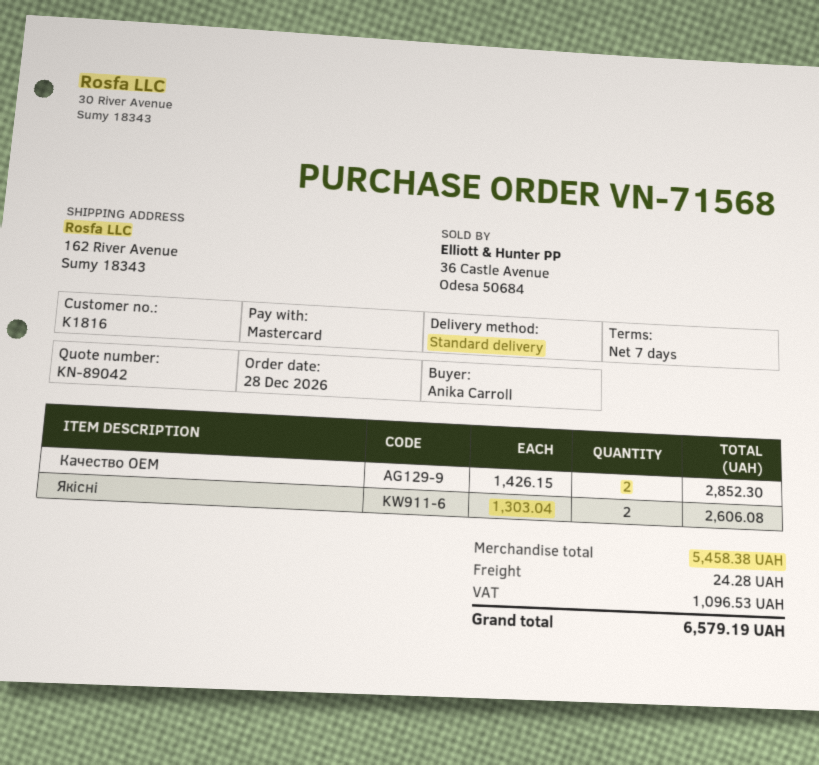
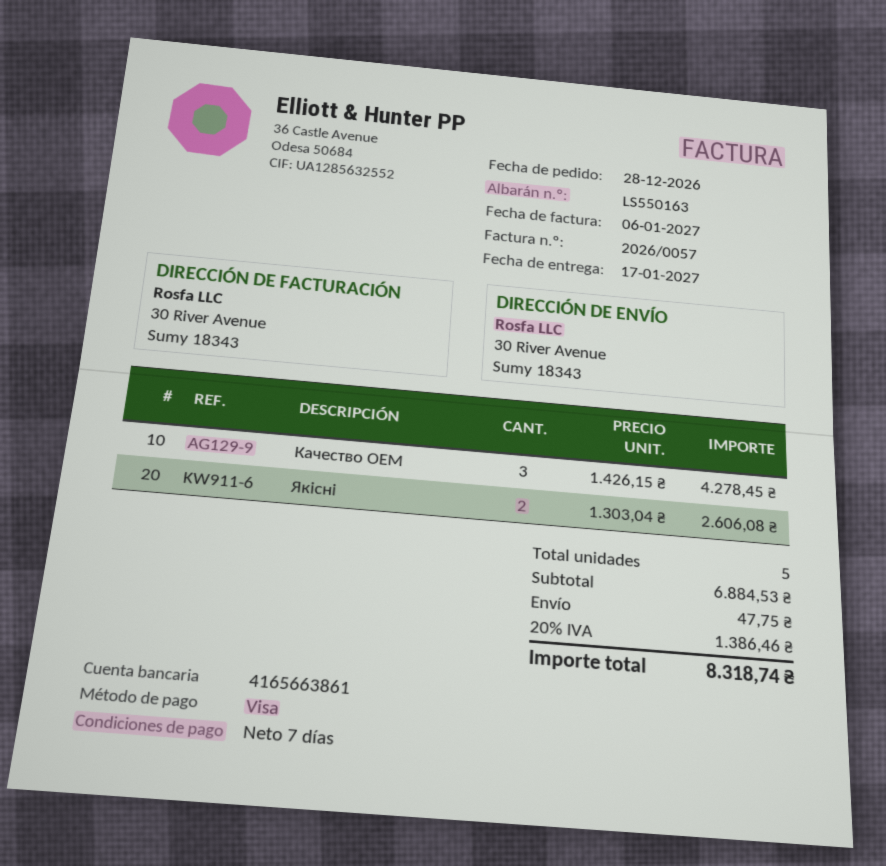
payment method: Mastercard -> Visa
ship to: 162 River Avenue, Sumy 18343 -> 30 River Avenue, Sumy 18343
Качество OEM: 2 x 1426.15 = 2852.30 -> 3 x 1426.15 = 4278.45
subtotal: 5458.38 -> 6884.53
shipping: 24.28 -> 47.75
tax: 1096.53 -> 1386.46
total: 6579.19 -> 8318.74

